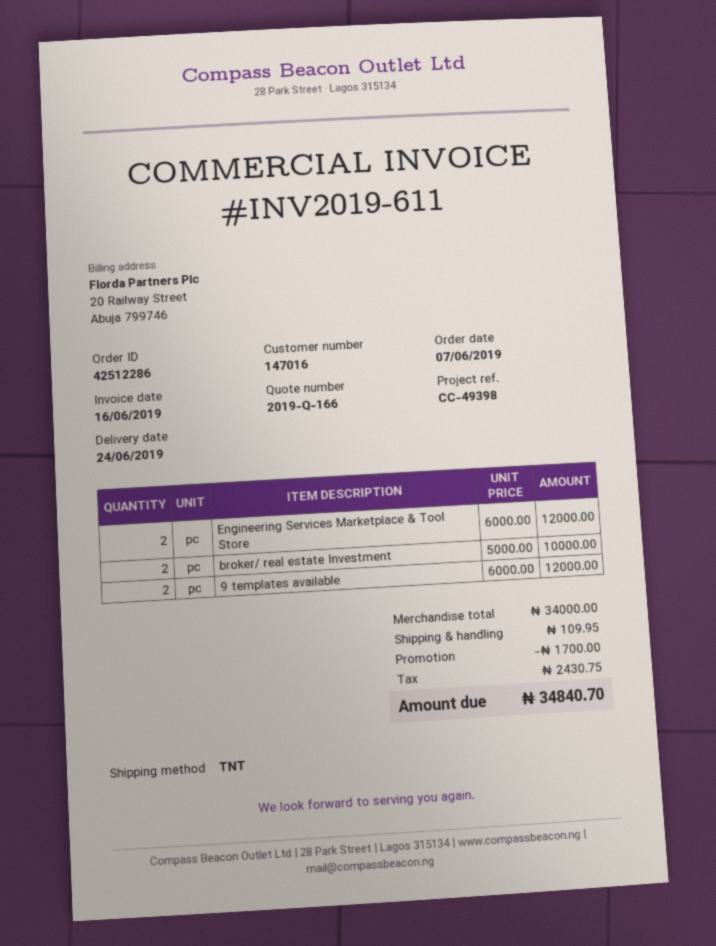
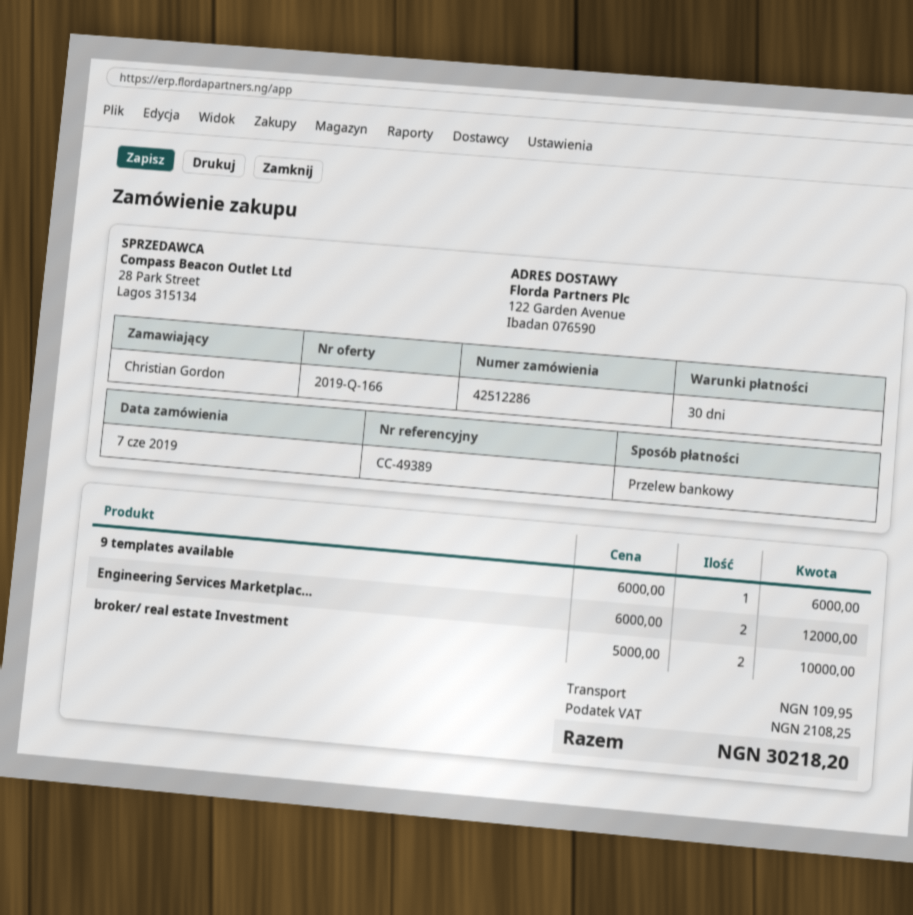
reference: CC-49398 -> CC-49389
9 templates available: 2 x 6000.00 = 12000.00 -> 1 x 6000.00 = 6000.00
discount: 1700.00 -> none
tax: 2430.75 -> 2108.25
total: 34840.70 -> 30218.20

